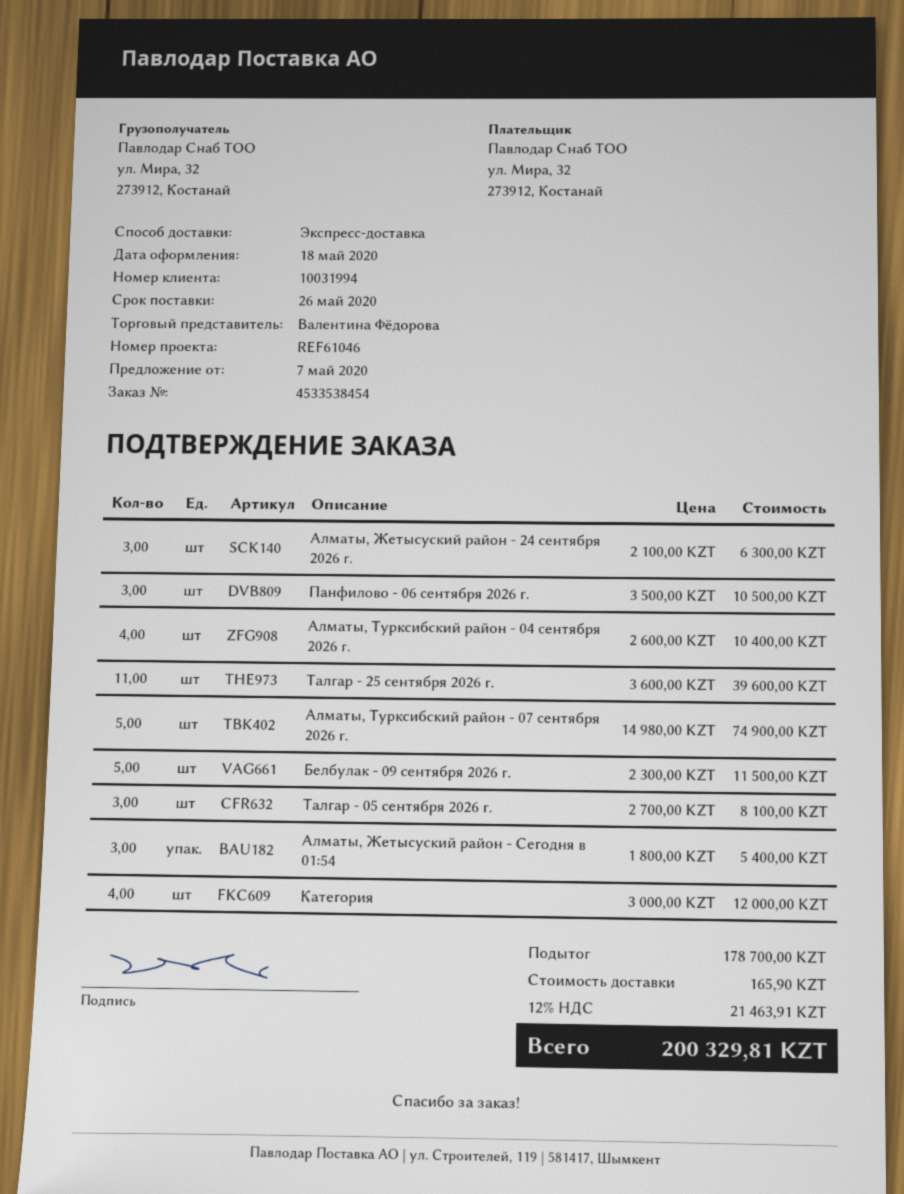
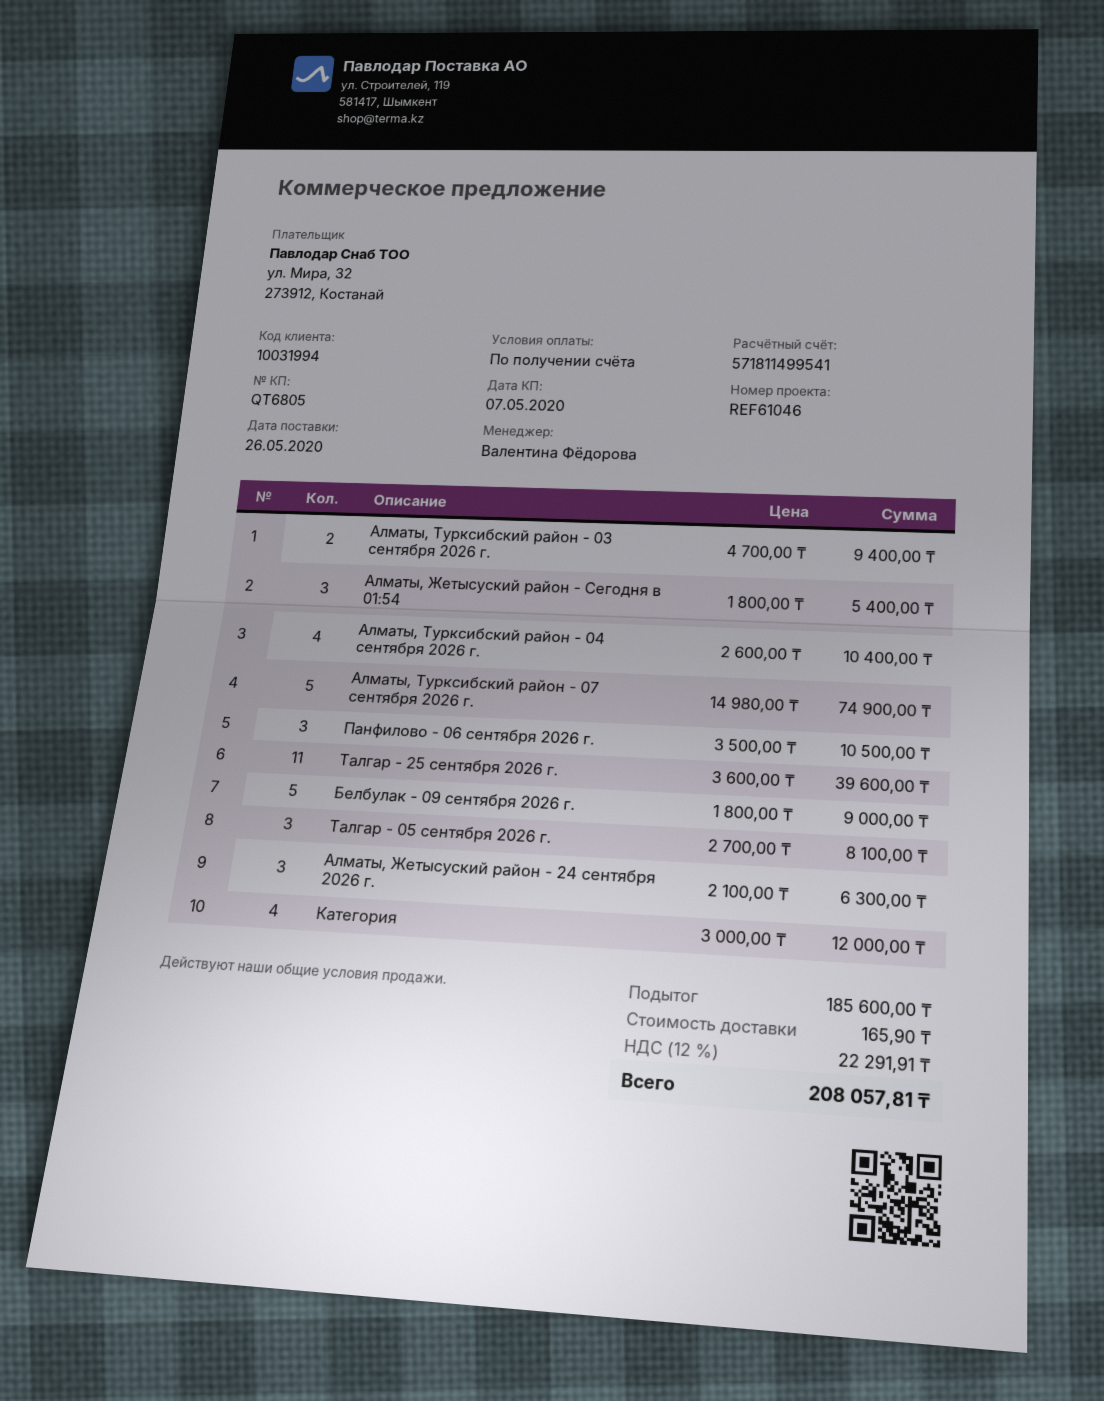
Белбулак - 09 сентября 2026 г.: 5 x 2300.00 = 11500.00 -> 5 x 1800.00 = 9000.00
Алматы, Турксибский район - 03 сентября 2026 г.: none -> 2 x 4700.00 = 9400.00
subtotal: 178700.00 -> 185600.00
tax: 12% = 21463.91 -> 12% = 22291.91
total: 200329.81 -> 208057.81

